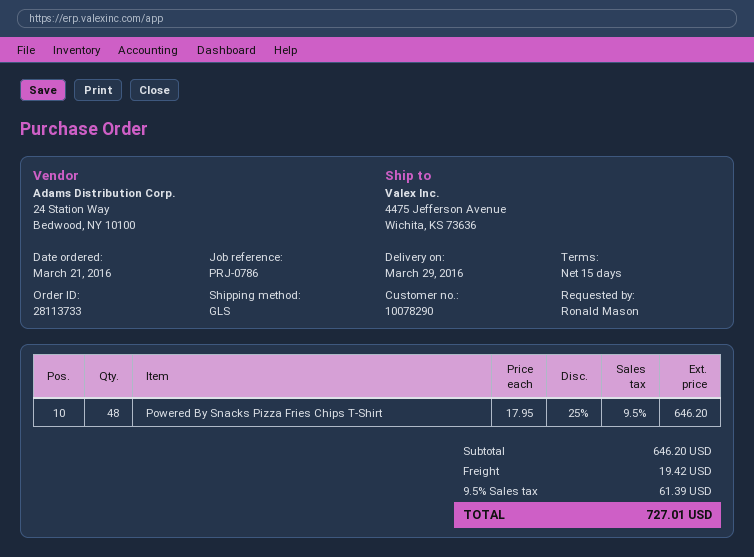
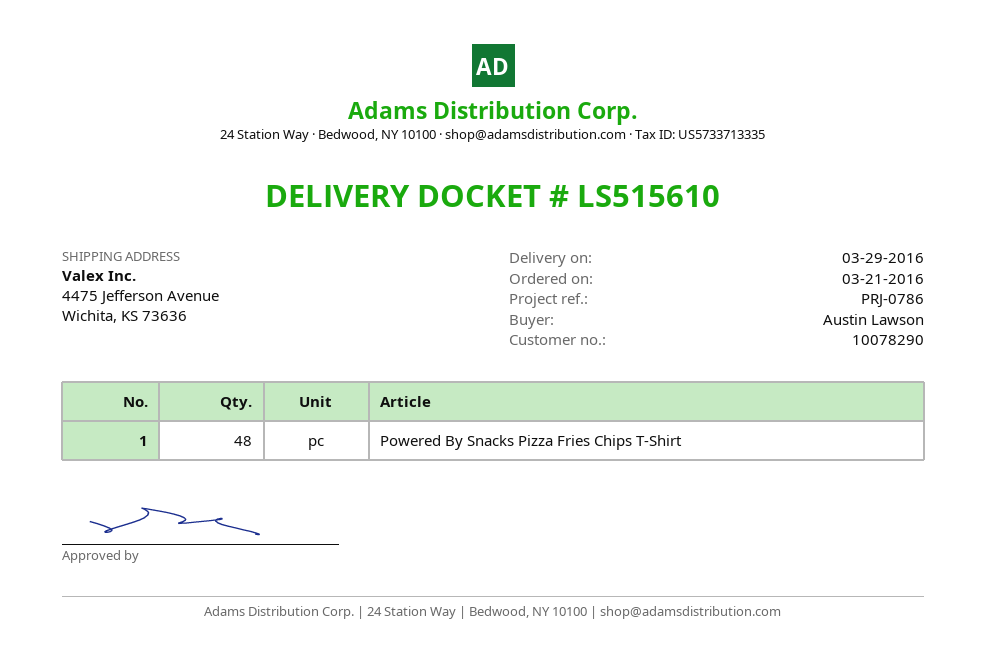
ordered by: Ronald Mason -> Austin Lawson

